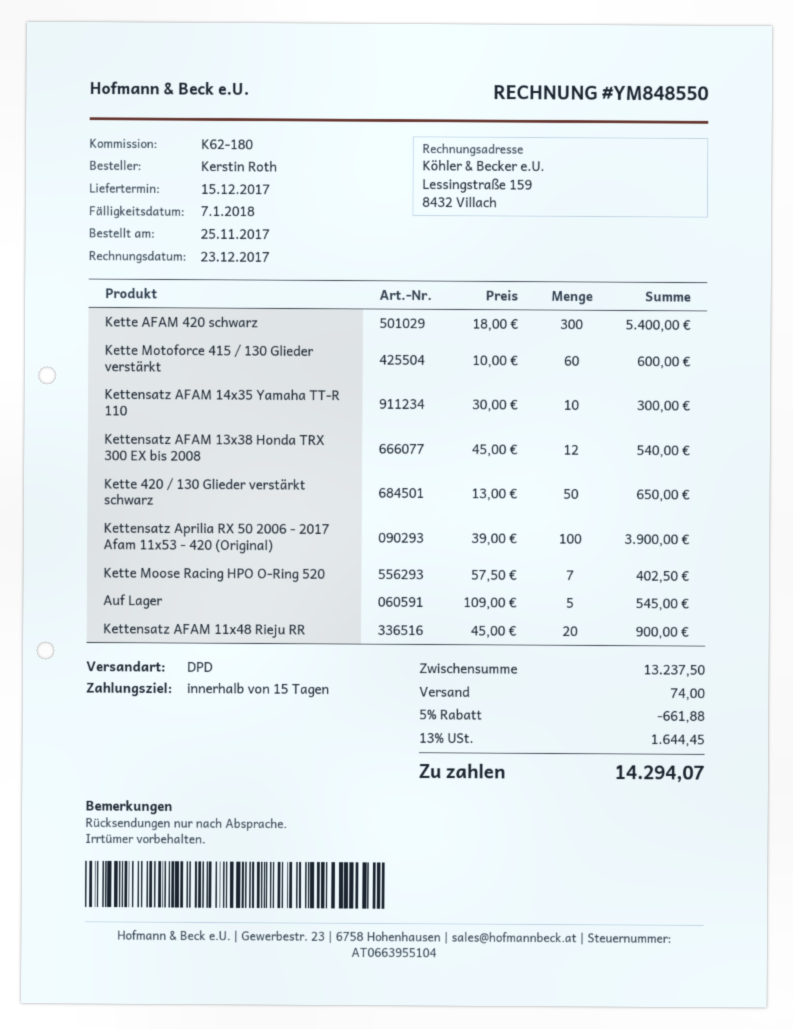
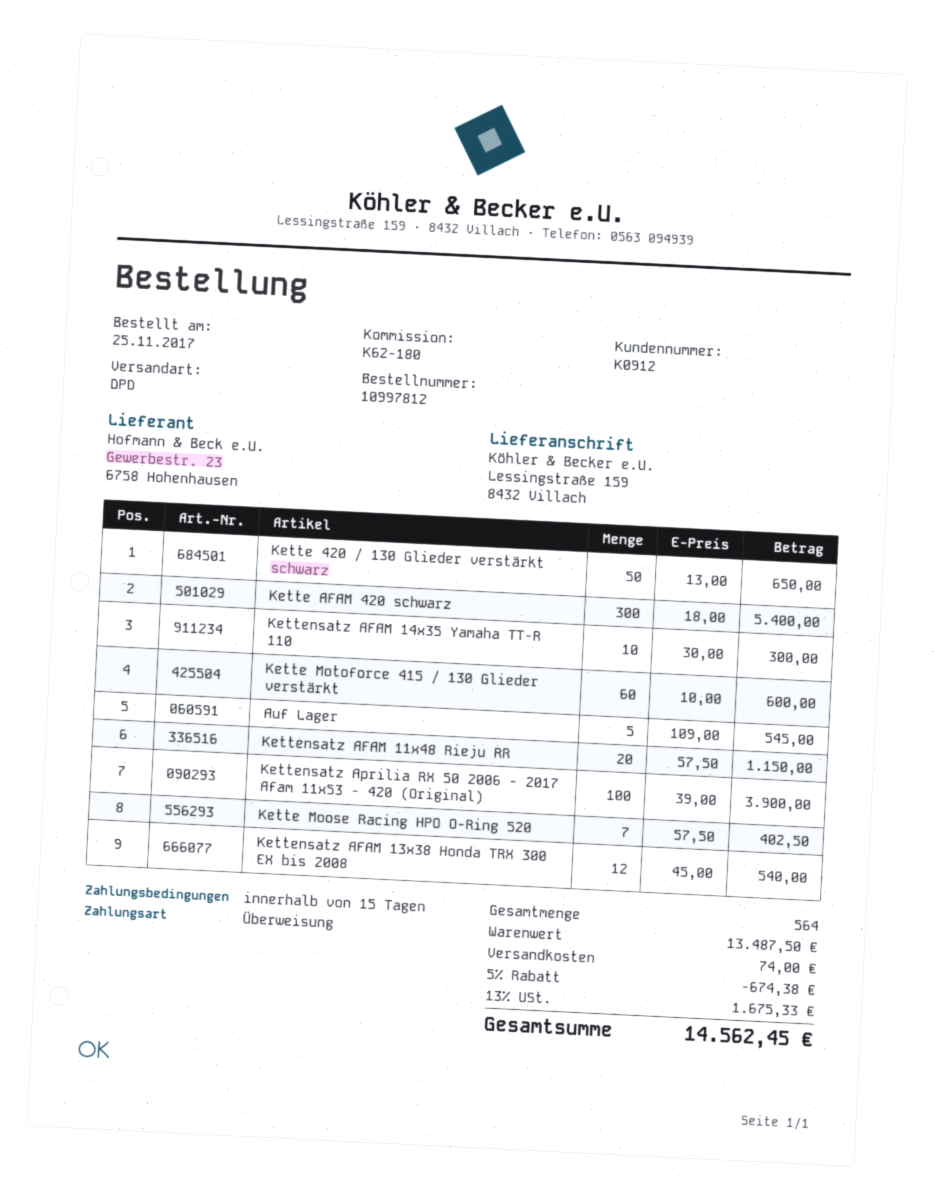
Kettensatz AFAM 11x48 Rieju RR: 20 x 45.00 = 900.00 -> 20 x 57.50 = 1150.00
subtotal: 13237.50 -> 13487.50
discount: 5% = 661.88 -> 5% = 674.38
tax: 13% = 1644.45 -> 13% = 1675.33
total: 14294.07 -> 14562.45

